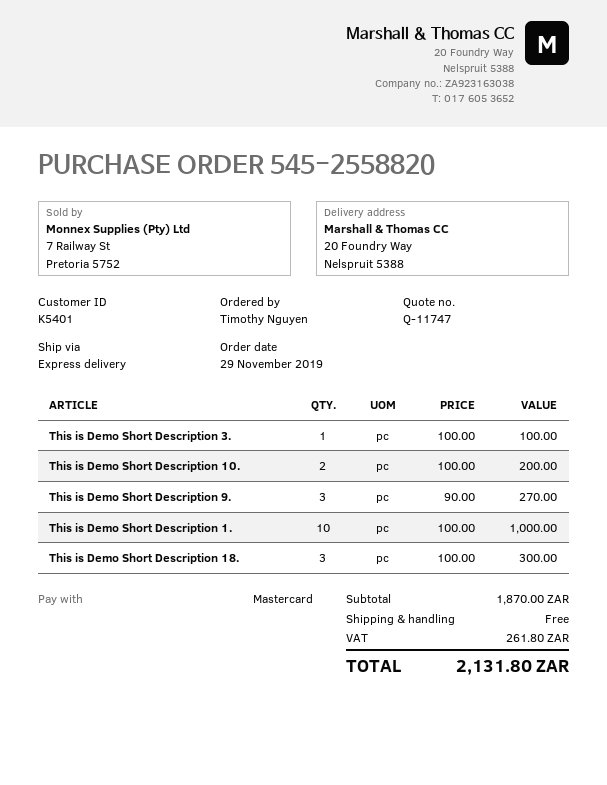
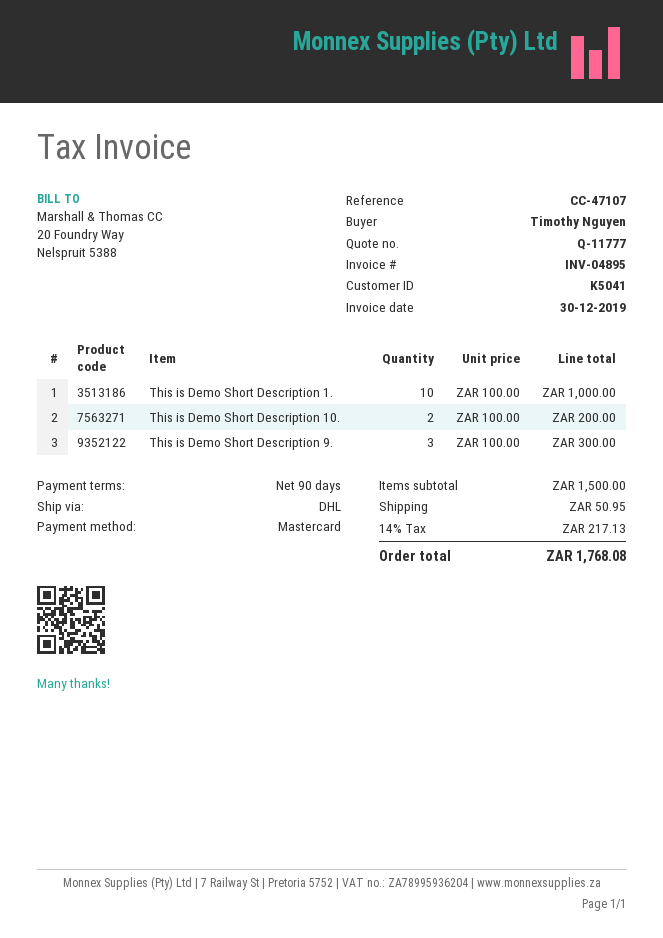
quote number: Q-11747 -> Q-11777
customer number: K5401 -> K5041
shipping method: express -> DHL
This is Demo Short Description 3.: 1 x 100.00 = 100.00 -> none
This is Demo Short Description 9.: 3 x 90.00 = 270.00 -> 3 x 100.00 = 300.00
This is Demo Short Description 18.: 3 x 100.00 = 300.00 -> none
subtotal: 1870.00 -> 1500.00
shipping: 0.00 -> 50.95
tax: 261.80 -> 217.13
total: 2131.80 -> 1768.08

